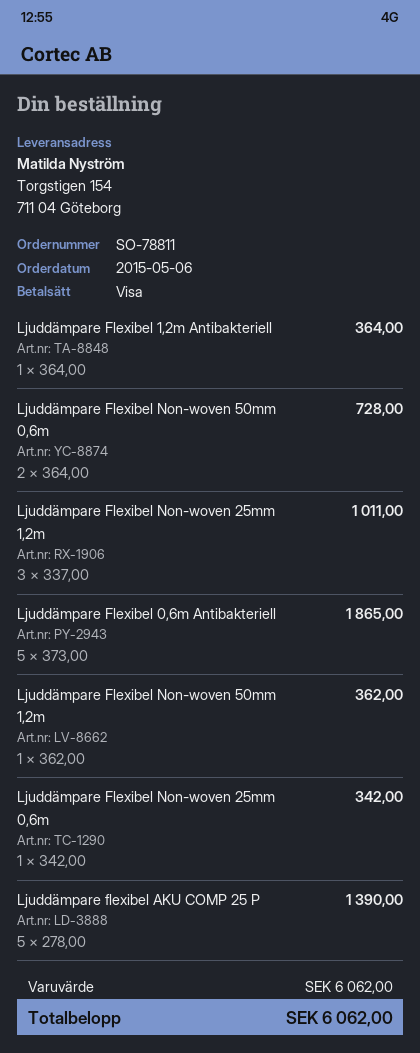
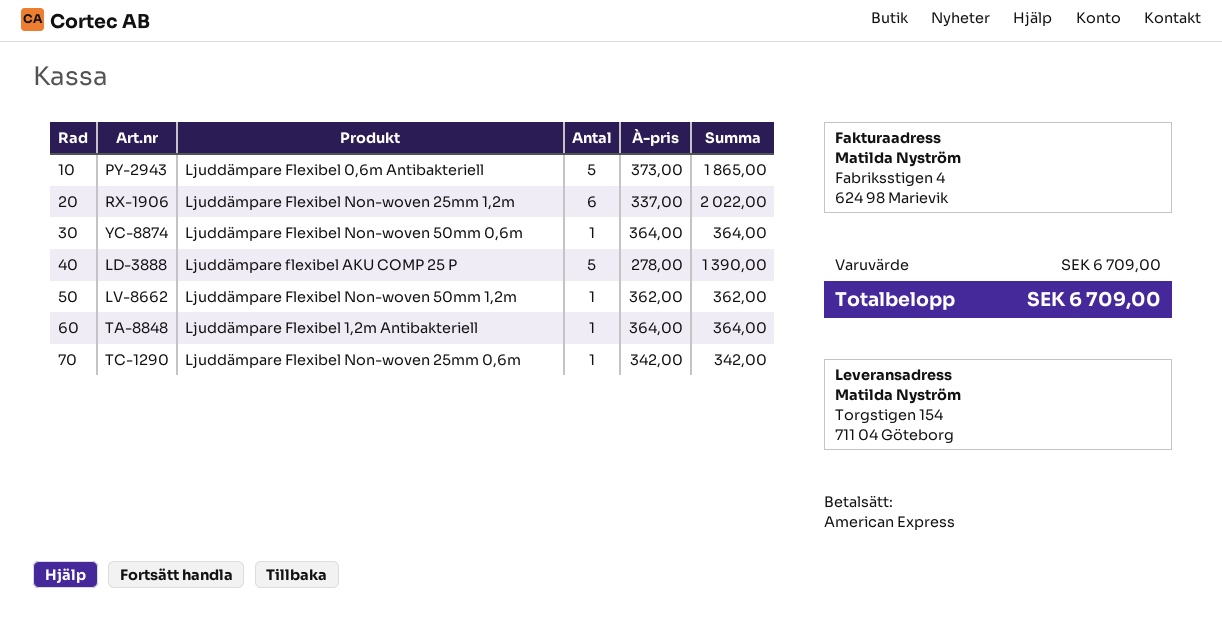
payment method: Visa -> American Express
Ljuddämpare Flexibel Non-woven 50mm 0,6m: 2 x 364.00 = 728.00 -> 1 x 364.00 = 364.00
Ljuddämpare Flexibel Non-woven 25mm 1,2m: 3 x 337.00 = 1011.00 -> 6 x 337.00 = 2022.00
subtotal: 6062.00 -> 6709.00
total: 6062.00 -> 6709.00

